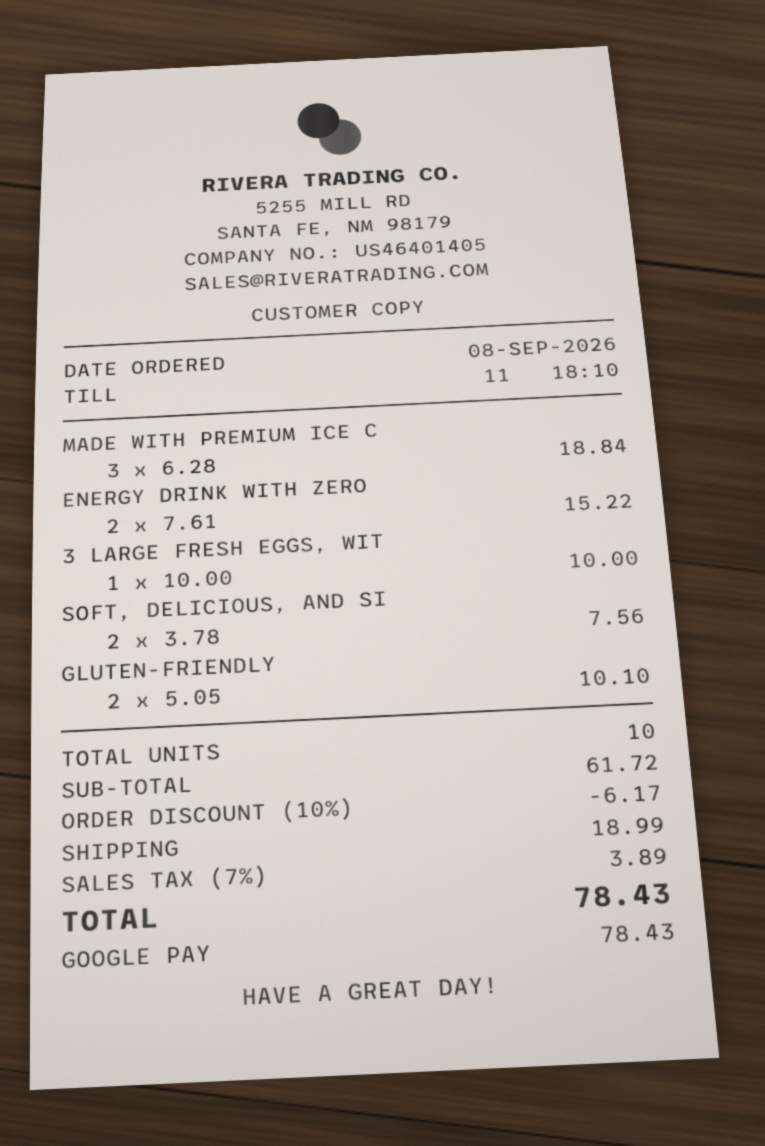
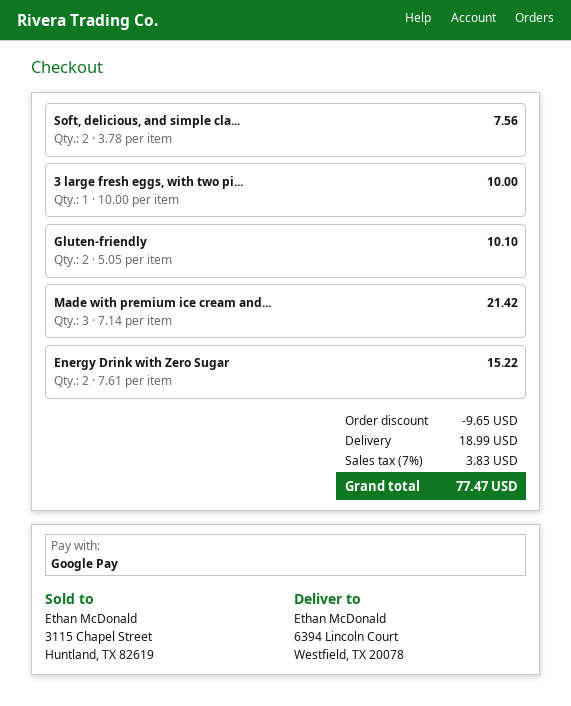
MADE WITH PREMIUM ICE C: 3 x 6.28 = 18.84 -> 3 x 7.14 = 21.42
discount: 6.17 -> 9.65
tax: 7% = 3.89 -> 7% = 3.83
total: 78.43 -> 77.47

